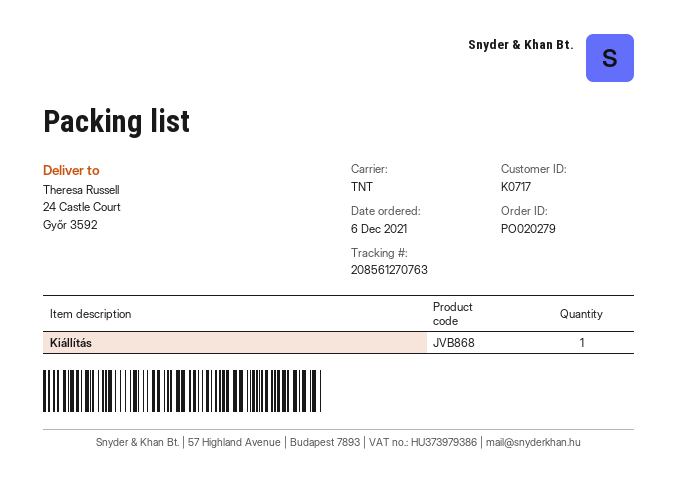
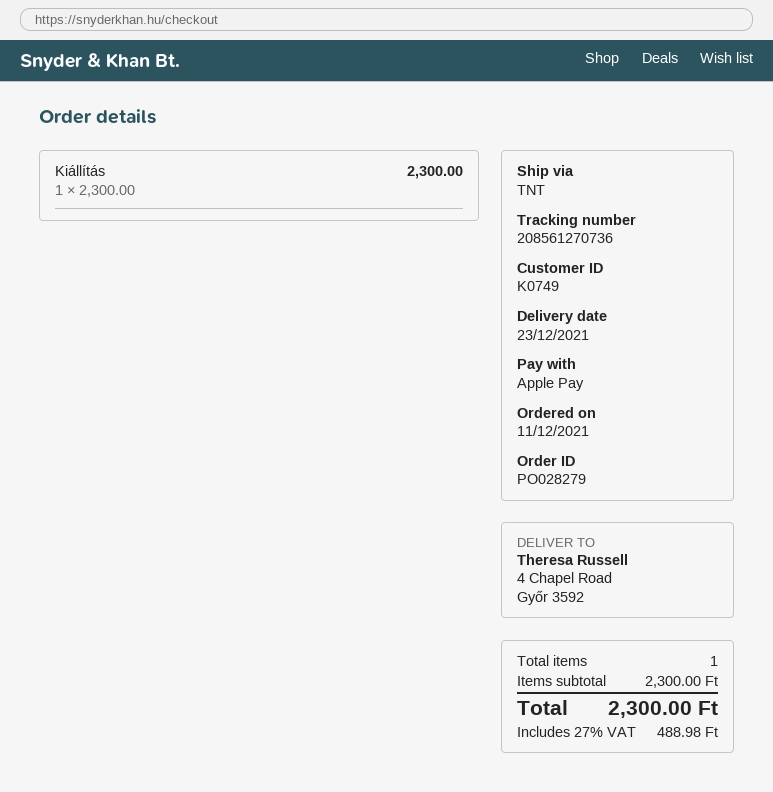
order number: PO020279 -> PO028279
order date: 2021-12-06 -> 2021-12-11
customer number: K0717 -> K0749
tracking number: 208561270763 -> 208561270736
ship to: 24 Castle Court, Győr 3592 -> 4 Chapel Road, Győr 3592

